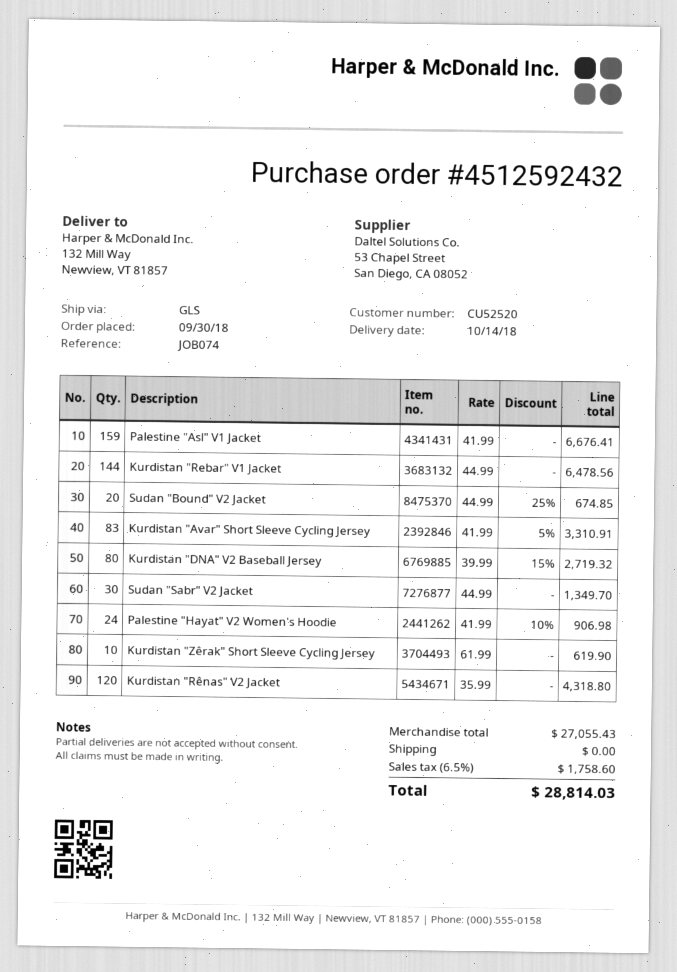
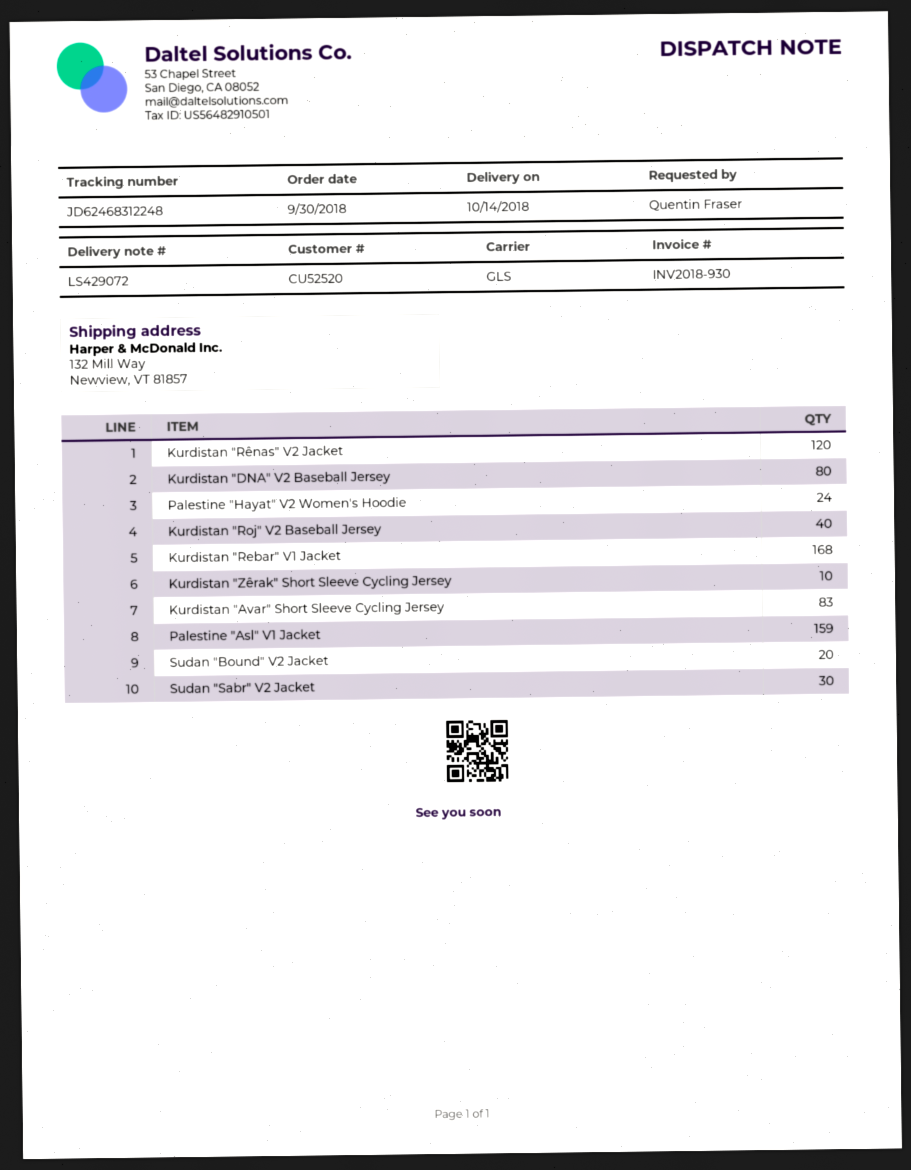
Kurdistan "Rebar" V1 Jacket: 144 -> 168
Kurdistan "Roj" V2 Baseball Jersey: none -> 40

